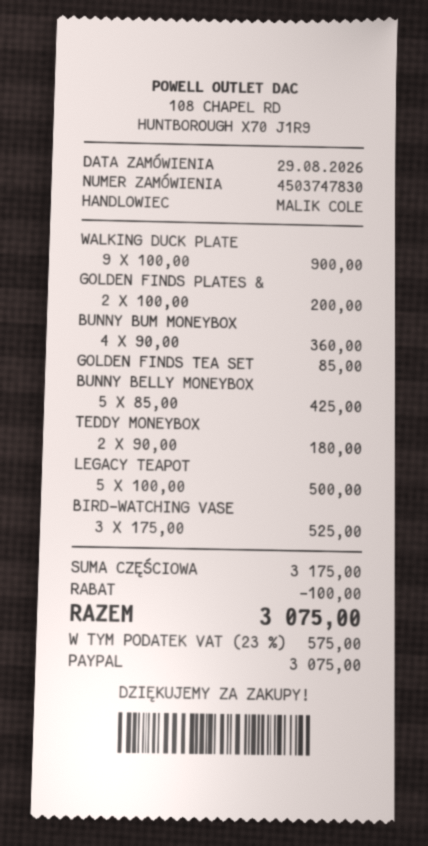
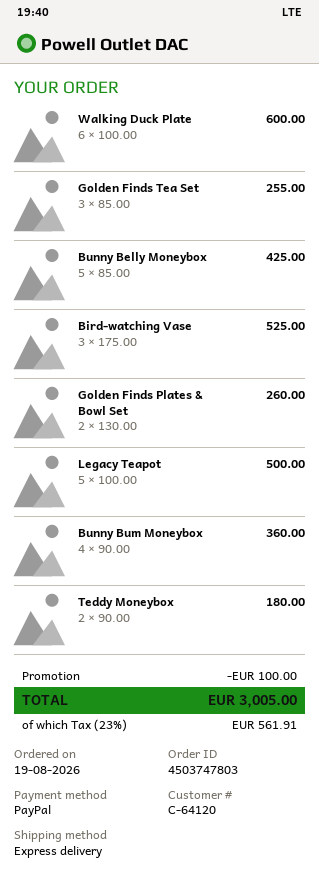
order number: 4503747830 -> 4503747803
order date: 2026-08-29 -> 2026-08-19
WALKING DUCK PLATE: 9 x 100.00 = 900.00 -> 6 x 100.00 = 600.00
GOLDEN FINDS PLATES &: 2 x 100.00 = 200.00 -> 2 x 130.00 = 260.00
GOLDEN FINDS TEA SET: 1 x 85.00 = 85.00 -> 3 x 85.00 = 255.00
tax: 23% = 575.00 -> 23% = 561.91
total: 3075.00 -> 3005.00

